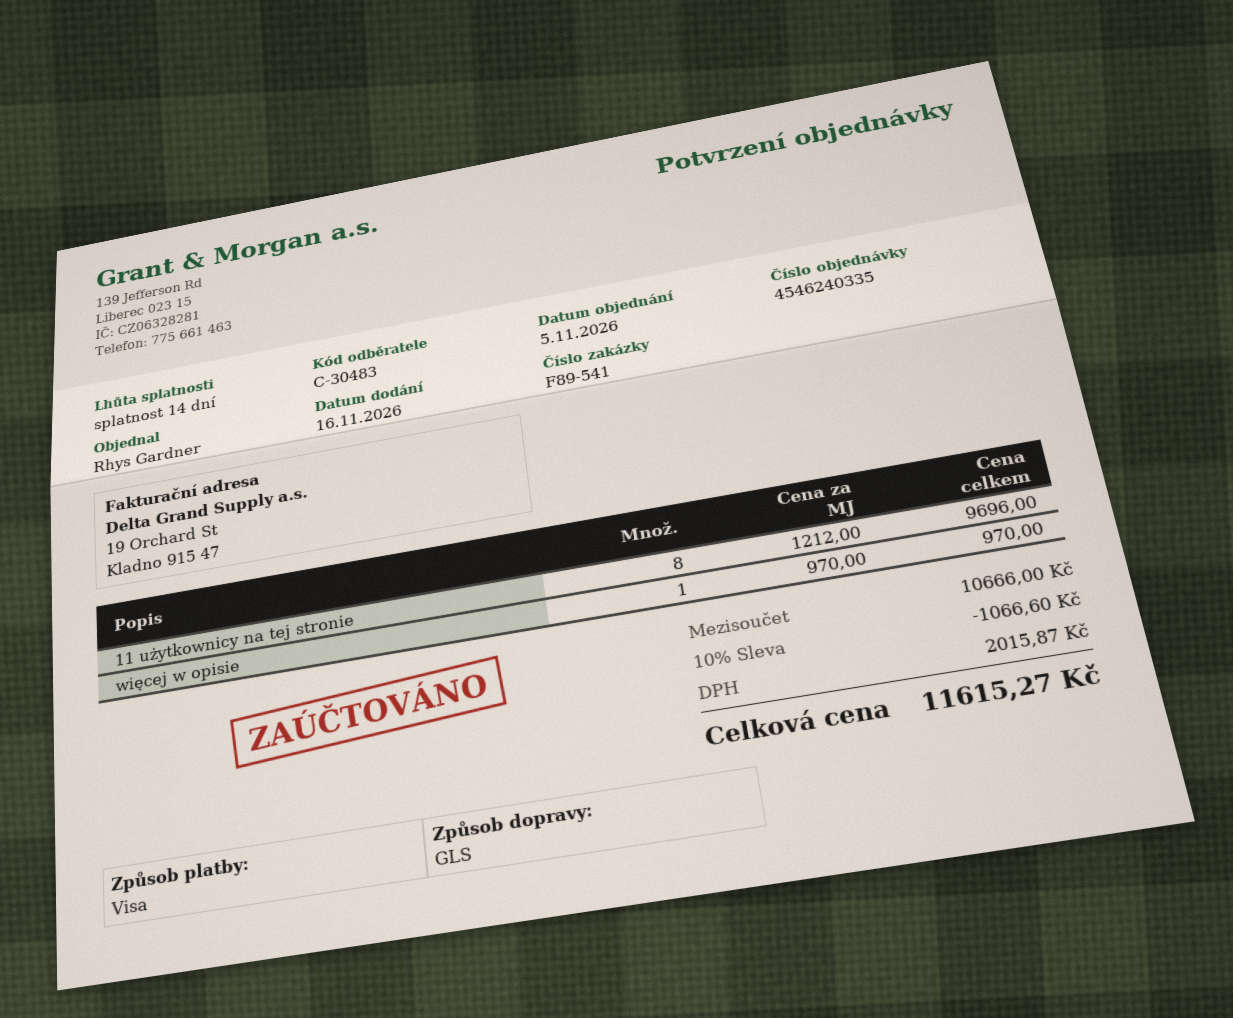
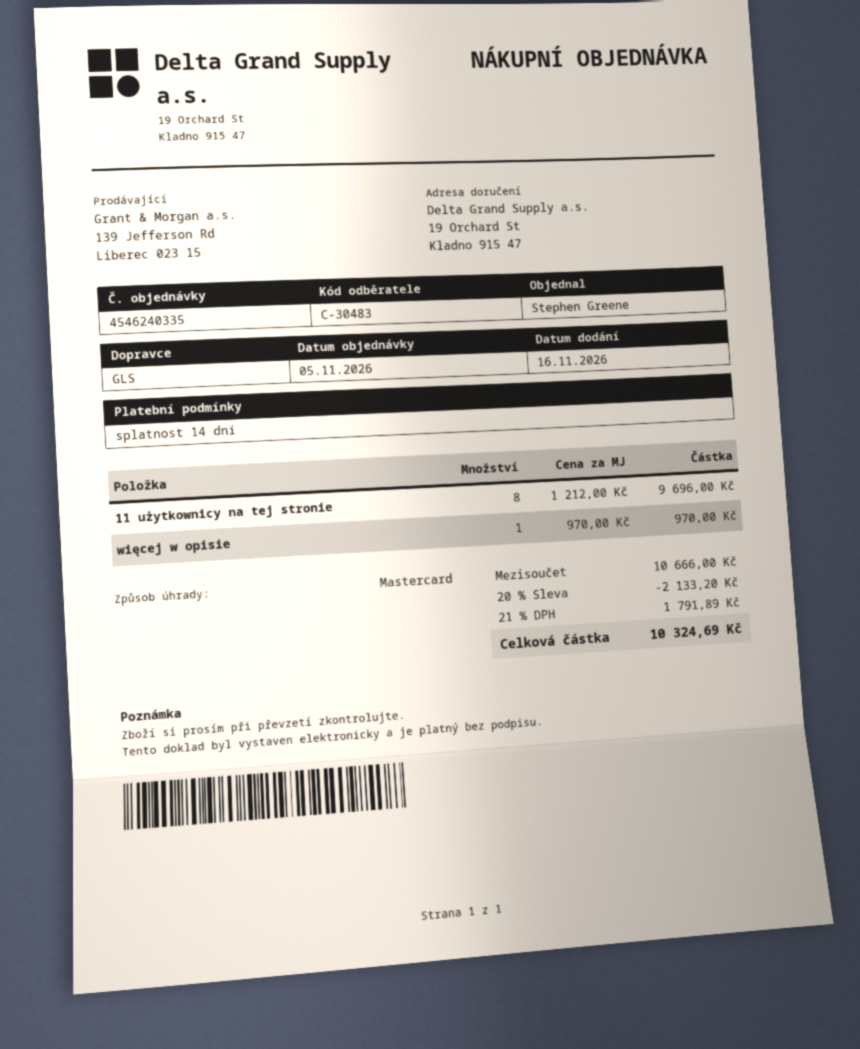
ordered by: Rhys Gardner -> Stephen Greene
payment method: Visa -> Mastercard
discount: 10% = 1066.60 -> 20% = 2133.20
tax: 2015.87 -> 1791.89
total: 11615.27 -> 10324.69

